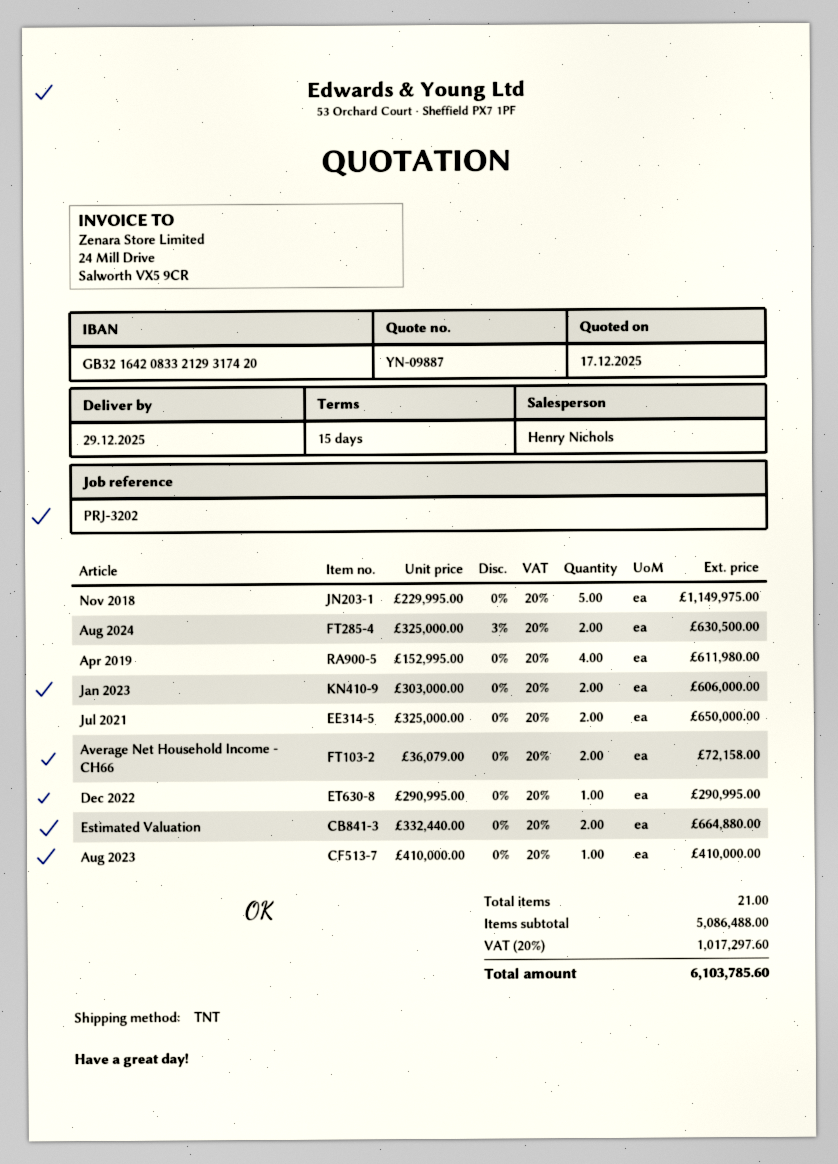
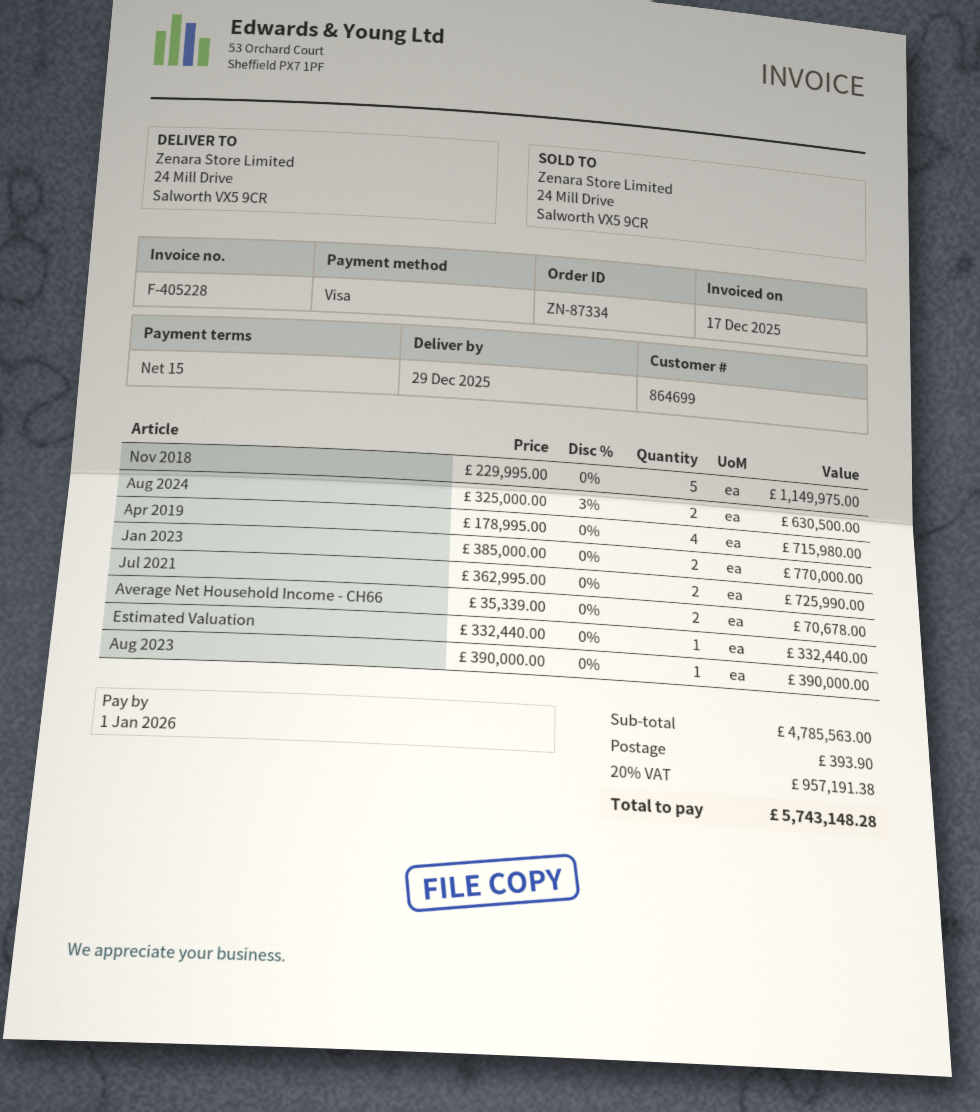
Apr 2019: 4 x 152995.00 = 611980.00 -> 4 x 178995.00 = 715980.00
Jan 2023: 2 x 303000.00 = 606000.00 -> 2 x 385000.00 = 770000.00
Jul 2021: 2 x 325000.00 = 650000.00 -> 2 x 362995.00 = 725990.00
Average Net Household Income - CH66: 2 x 36079.00 = 72158.00 -> 2 x 35339.00 = 70678.00
Dec 2022: 1 x 290995.00 = 290995.00 -> none
Estimated Valuation: 2 x 332440.00 = 664880.00 -> 1 x 332440.00 = 332440.00
Aug 2023: 1 x 410000.00 = 410000.00 -> 1 x 390000.00 = 390000.00
subtotal: 5086488.00 -> 4785563.00
shipping: none -> 393.90
tax: 20% = 1017297.60 -> 20% = 957191.38
total: 6103785.60 -> 5743148.28

